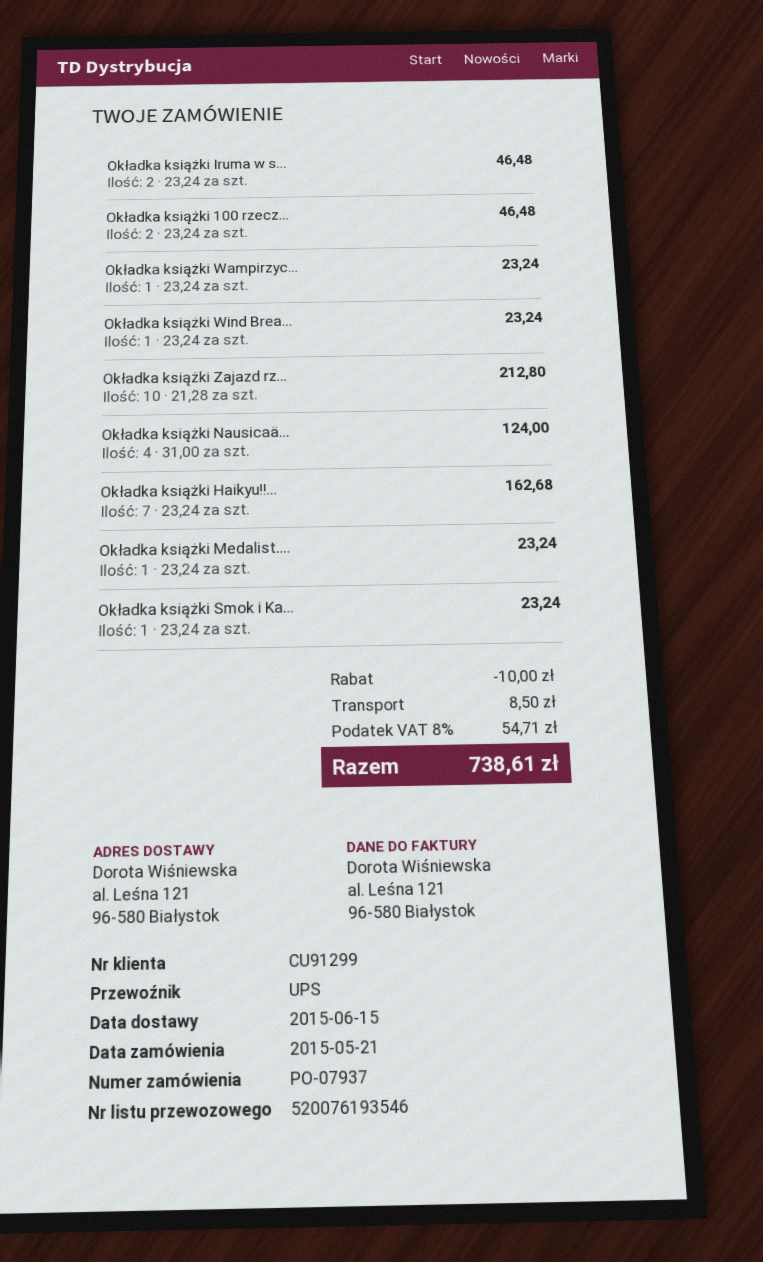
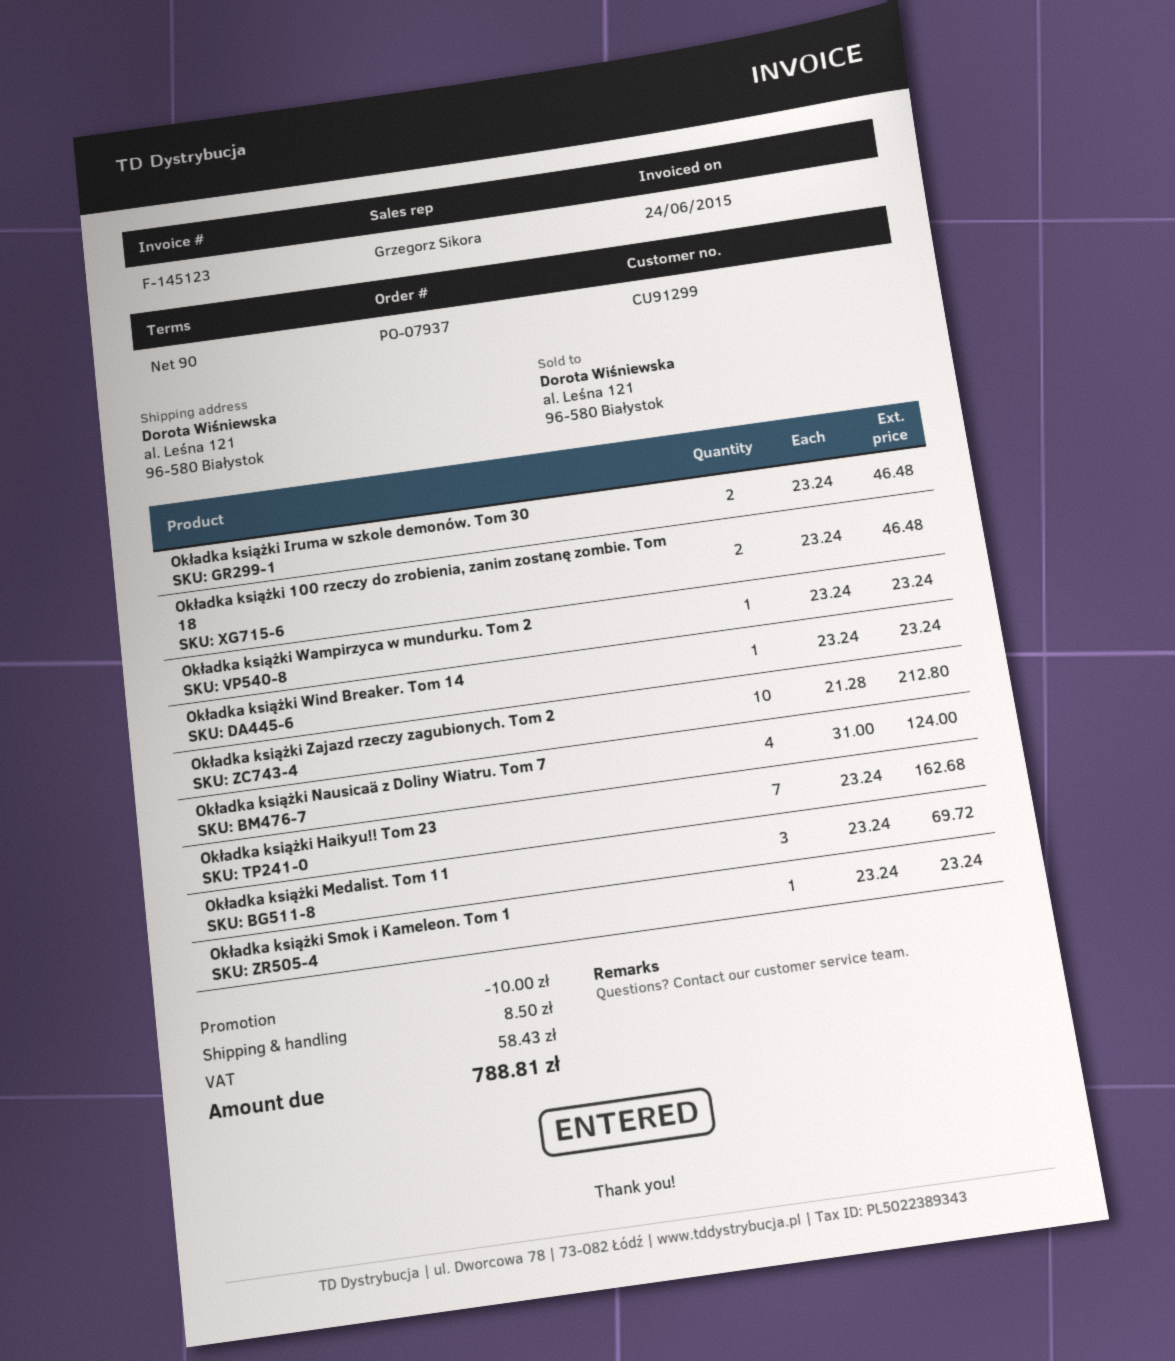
Okładka książki Medalist....: 1 x 23.24 = 23.24 -> 3 x 23.24 = 69.72
tax: 54.71 -> 58.43
total: 738.61 -> 788.81

